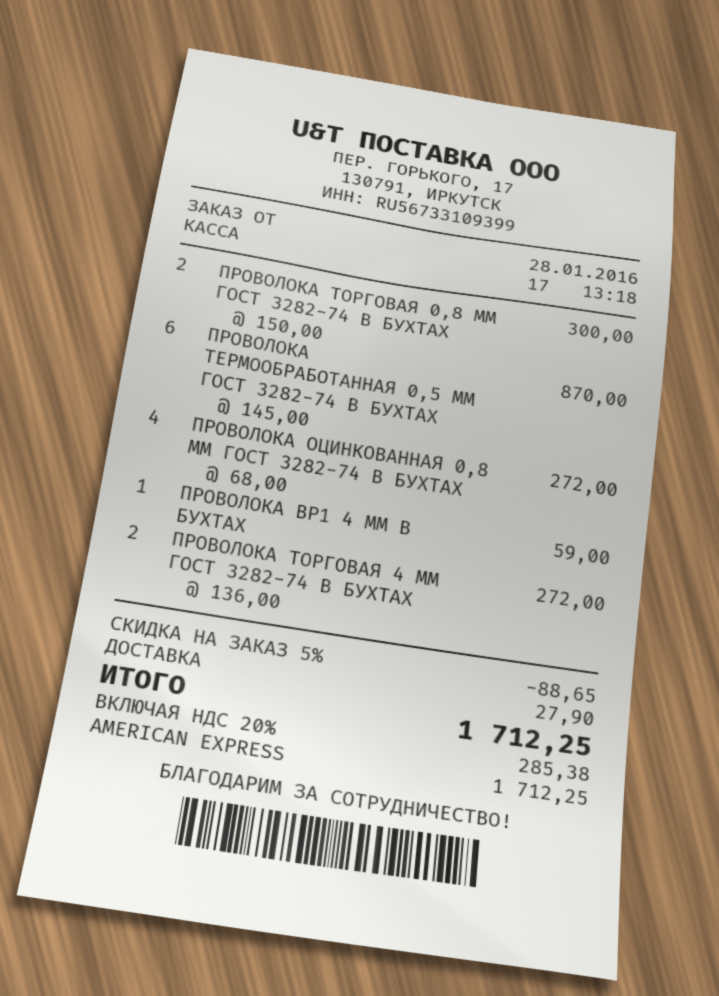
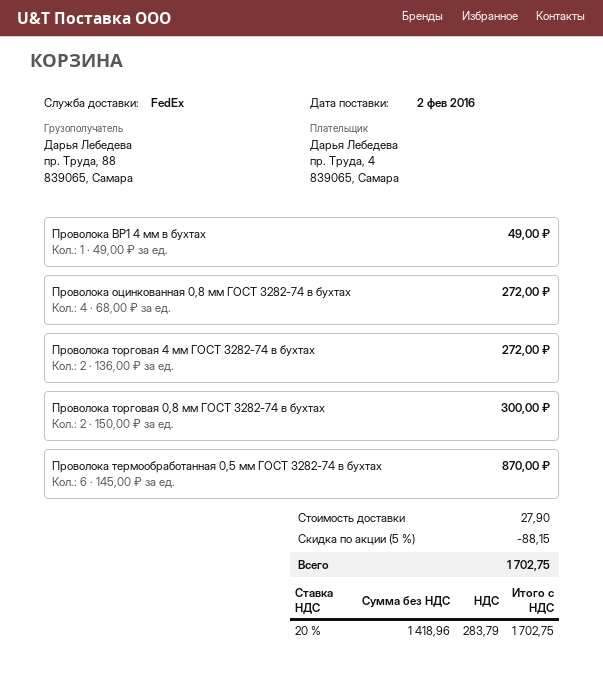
ПРОВОЛОКА ВР1 4 ММ В БУХТАХ: 1 x 59.00 = 59.00 -> 1 x 49.00 = 49.00
discount: 5% = 88.65 -> 5% = 88.15
tax: 20% = 285.38 -> 20% = 283.79
total: 1712.25 -> 1702.75

